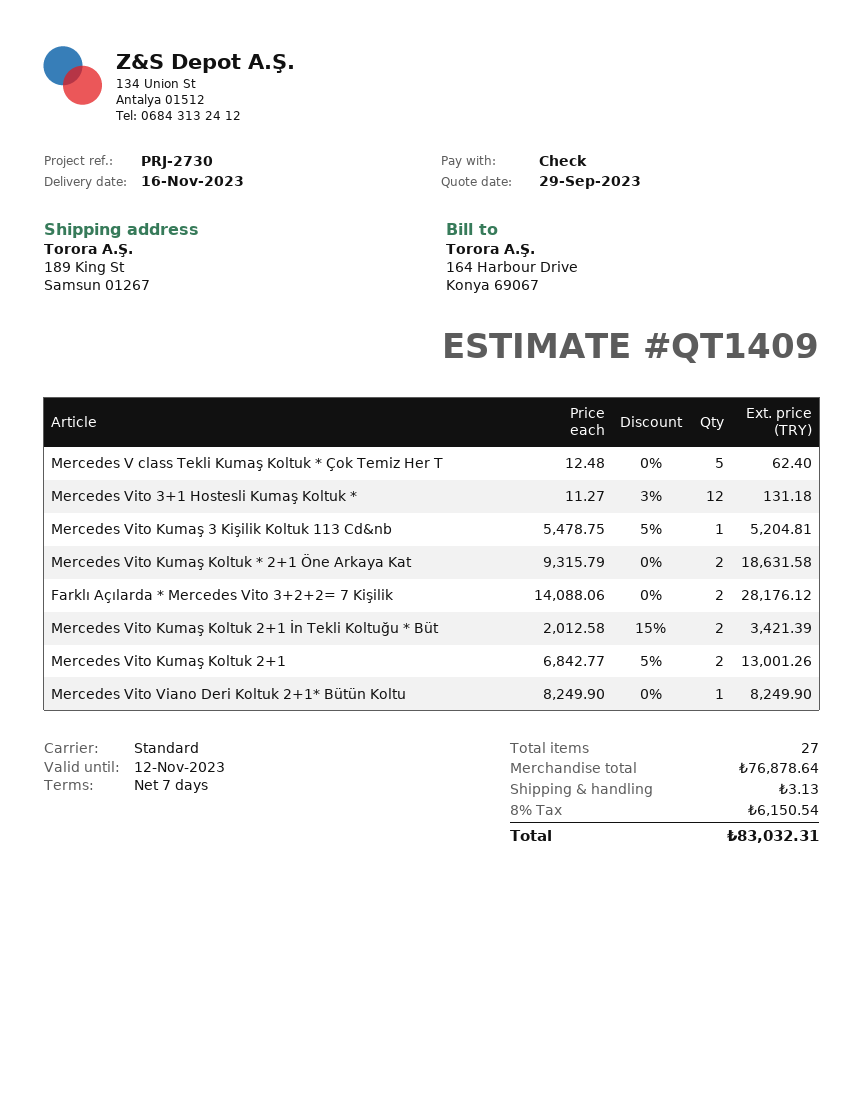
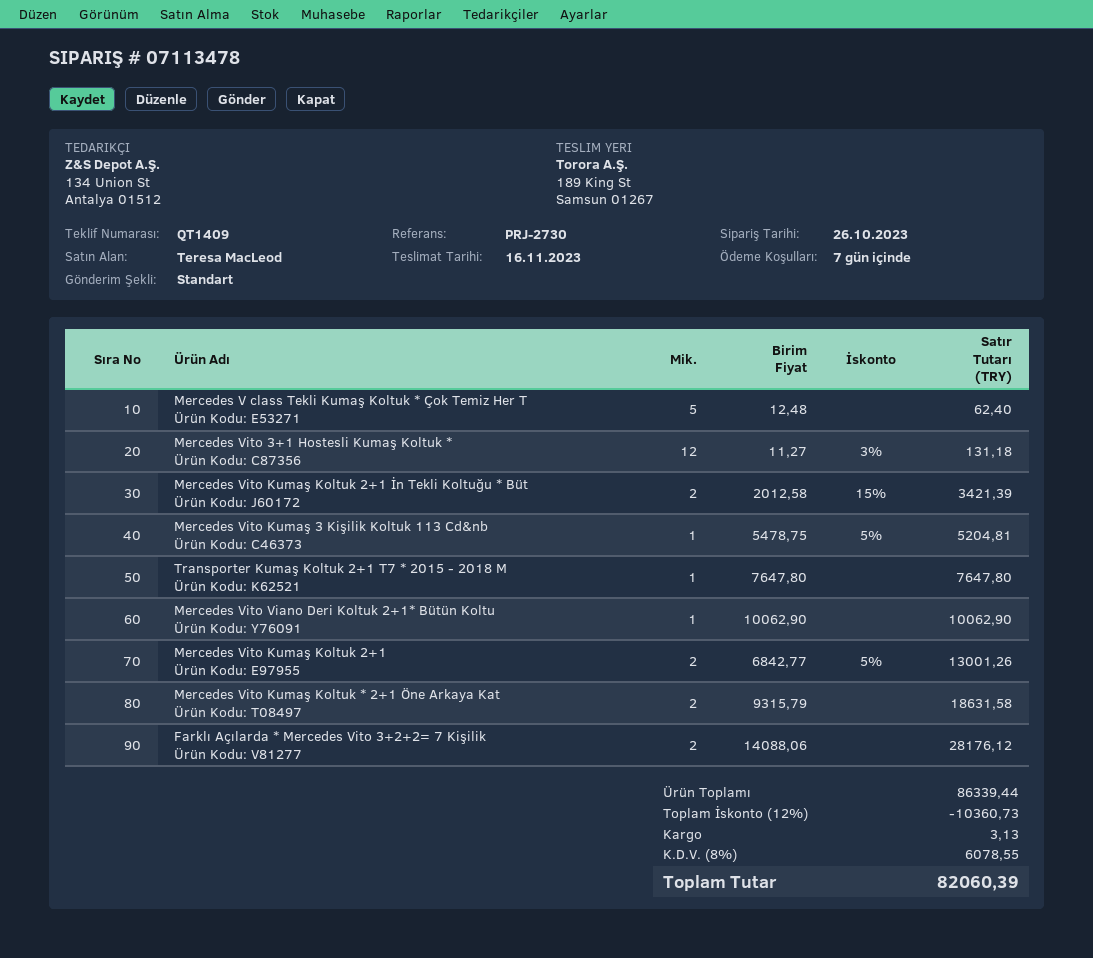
Mercedes Vito Viano Deri Koltuk 2+1* Bütün Koltu: 1 x 8249.90 = 8249.90 -> 1 x 10062.90 = 10062.90
Transporter Kumaş Koltuk 2+1 T7 * 2015 - 2018 M: none -> 1 x 7647.80 = 7647.80
subtotal: 76878.64 -> 86339.44
discount: none -> 12% = 10360.73
tax: 8% = 6150.54 -> 8% = 6078.55
total: 83032.31 -> 82060.39

